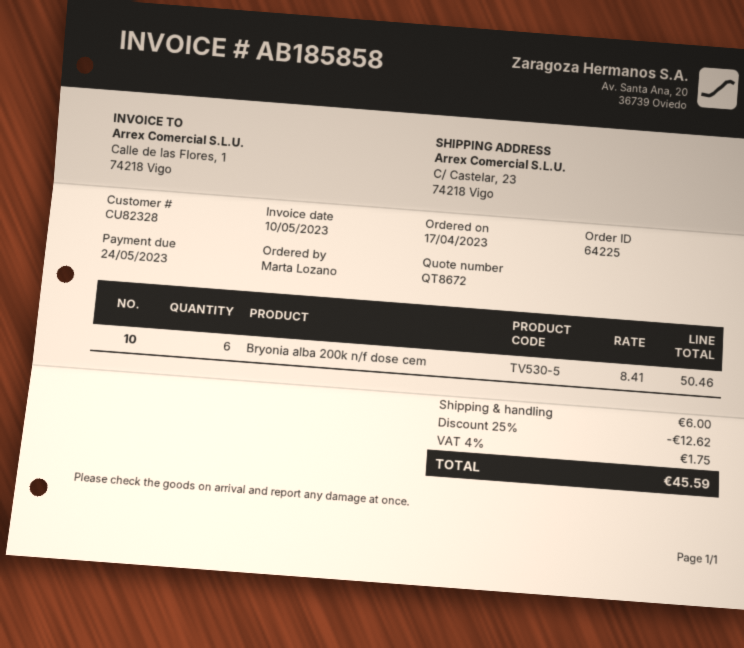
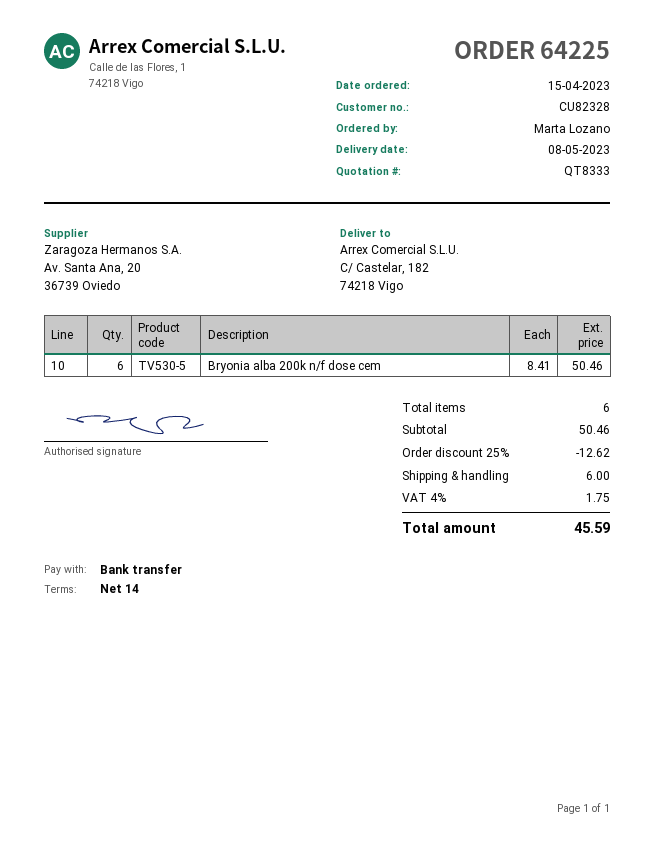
quote number: QT8672 -> QT8333
order date: 2023-04-17 -> 2023-04-15
ship to: C/ Castelar, 23, 74218 Vigo -> C/ Castelar, 182, 74218 Vigo

